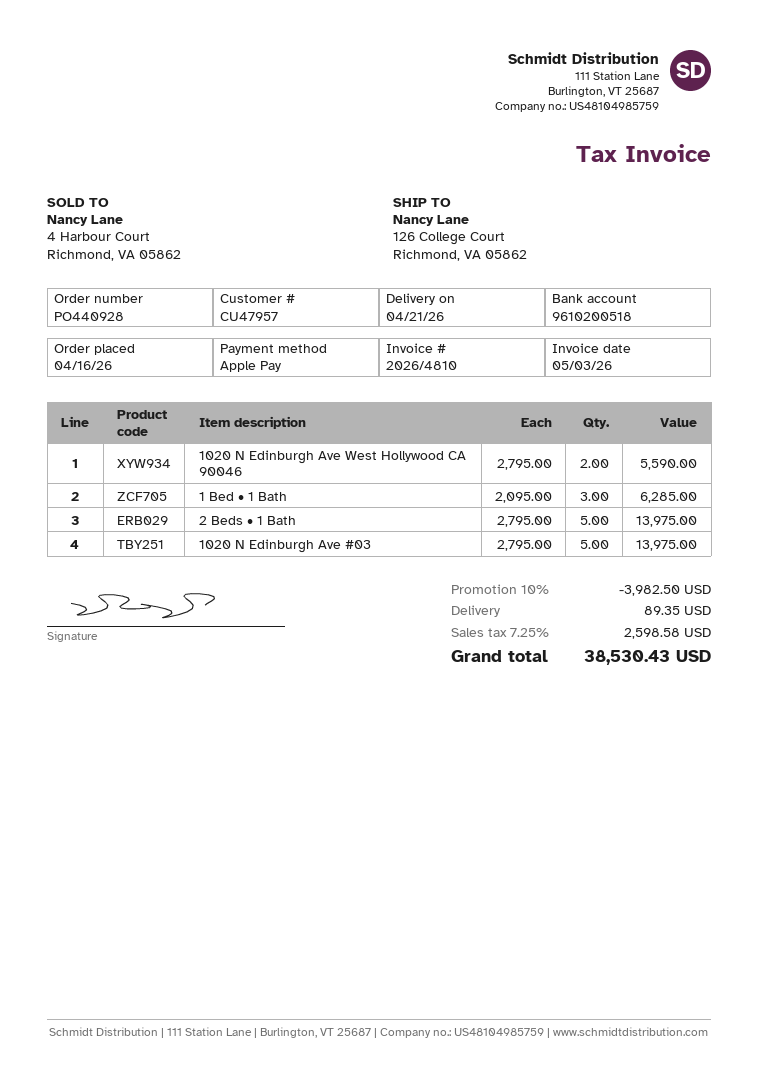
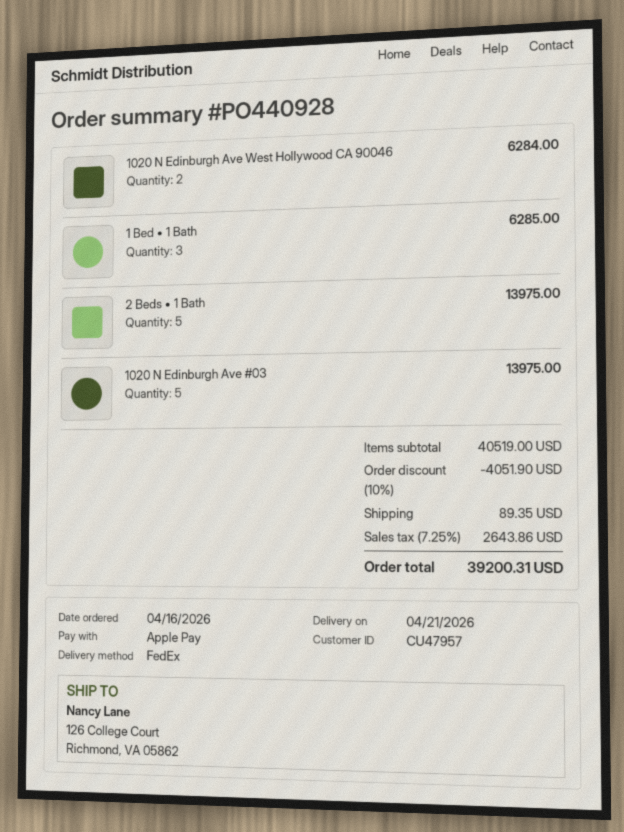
1020 N Edinburgh Ave West Hollywood CA 90046: 2 for 5590.00 -> 2 for 6284.00
discount: 10% = 3982.50 -> 10% = 4051.90
tax: 7.25% = 2598.58 -> 7.25% = 2643.86
total: 38530.43 -> 39200.31

